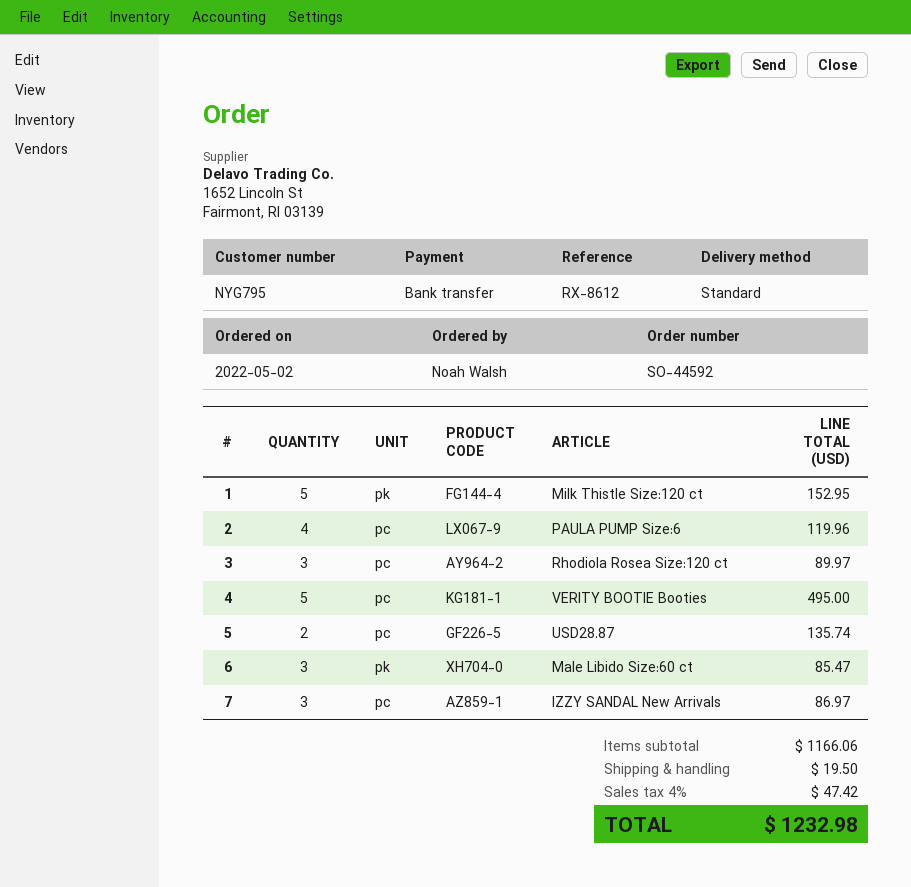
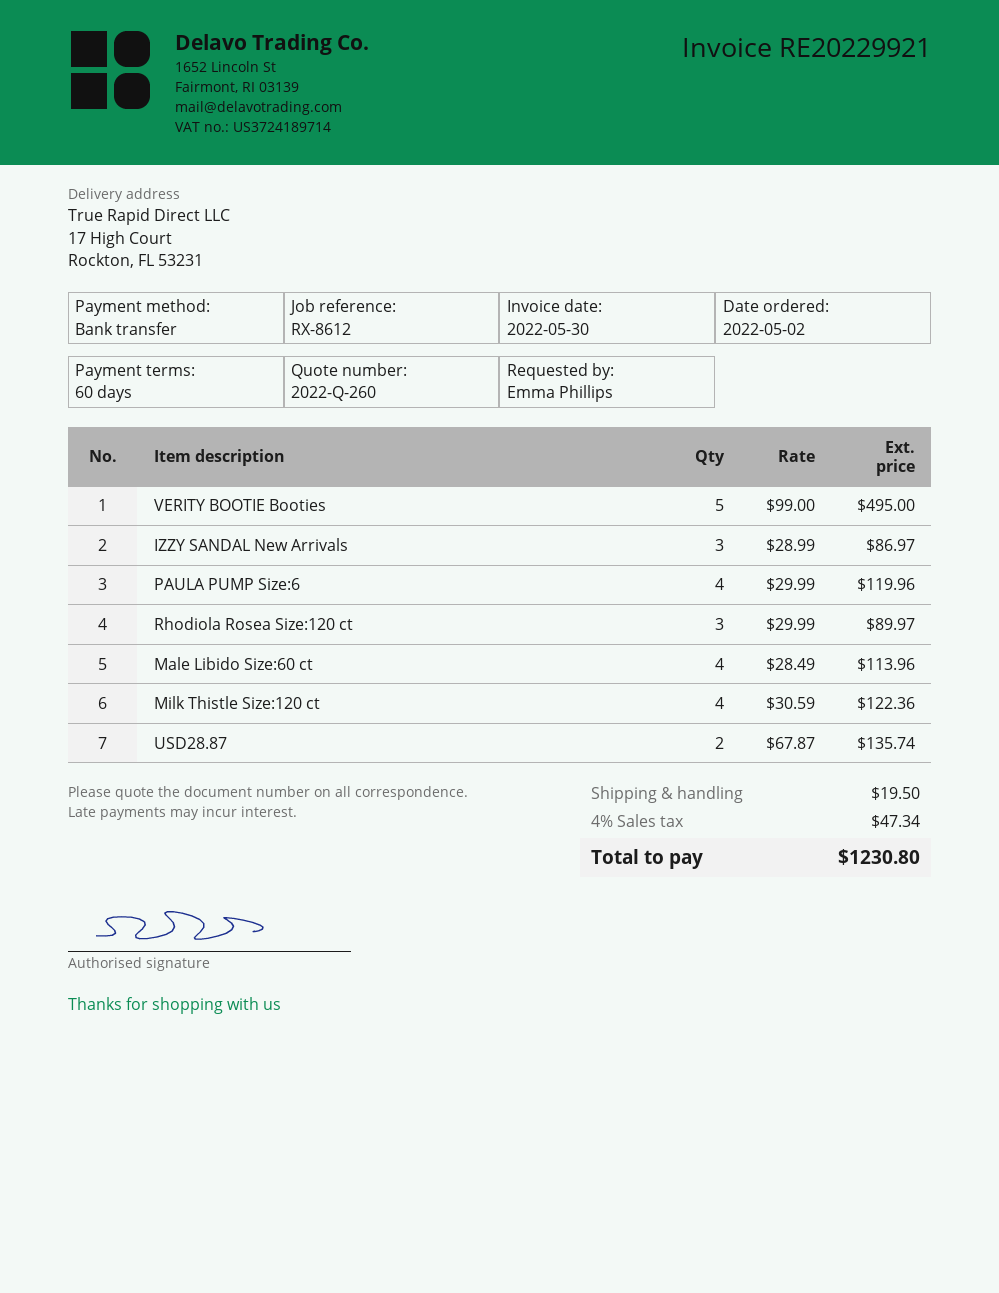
ordered by: Noah Walsh -> Emma Phillips
Milk Thistle Size:120 ct: 5 for 152.95 -> 4 for 122.36
Male Libido Size:60 ct: 3 for 85.47 -> 4 for 113.96
tax: 4% = 47.42 -> 4% = 47.34
total: 1232.98 -> 1230.80

